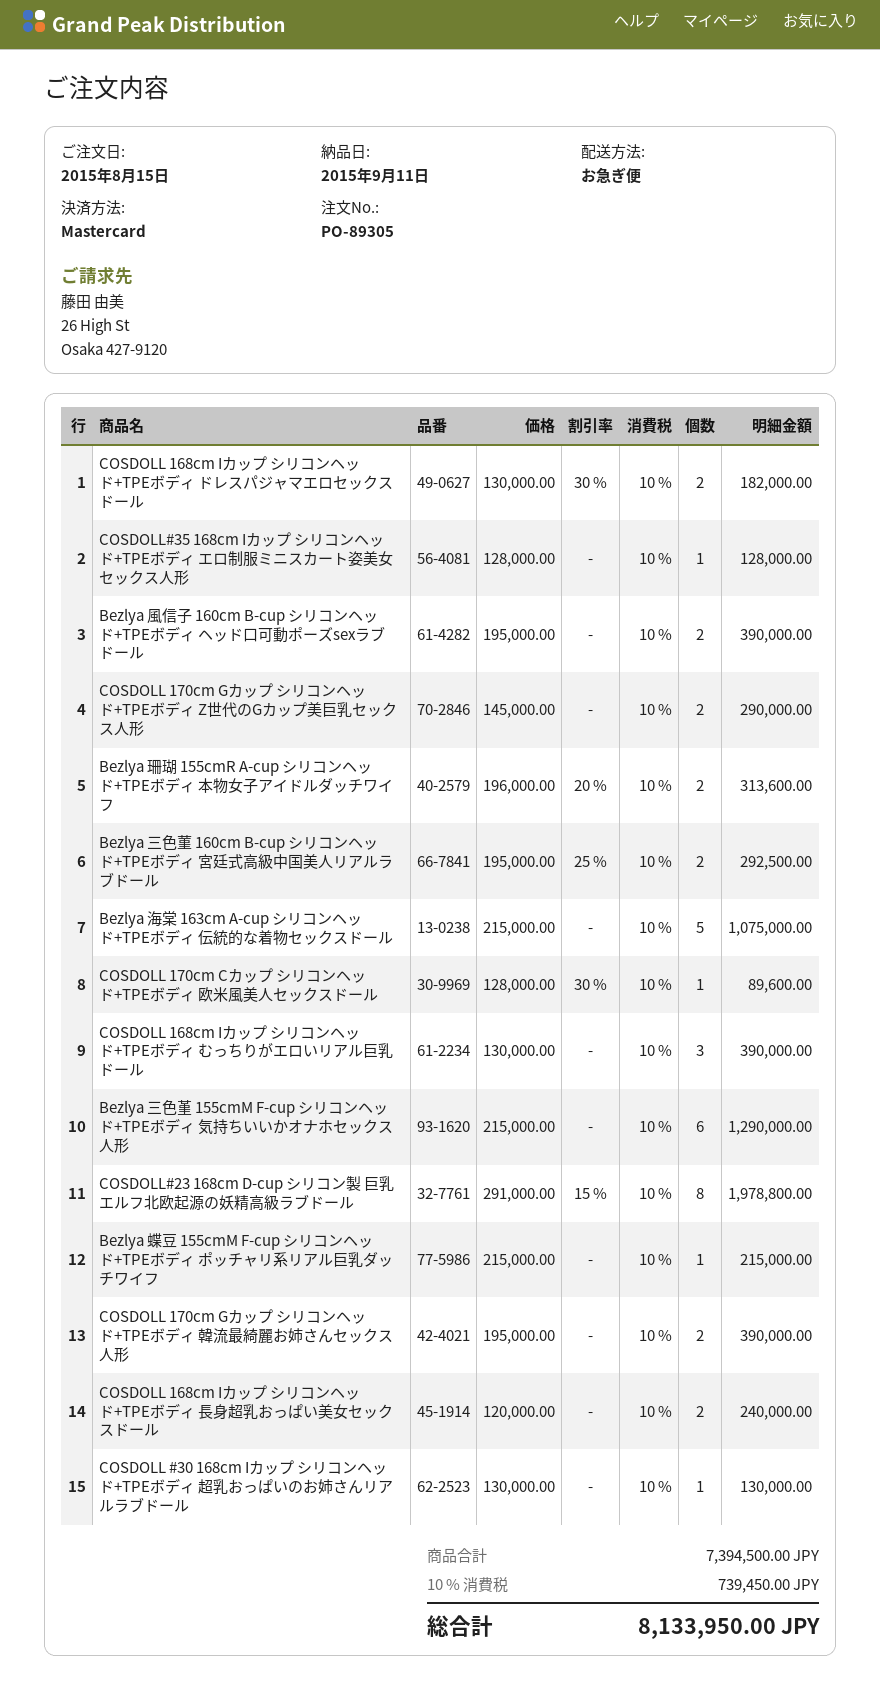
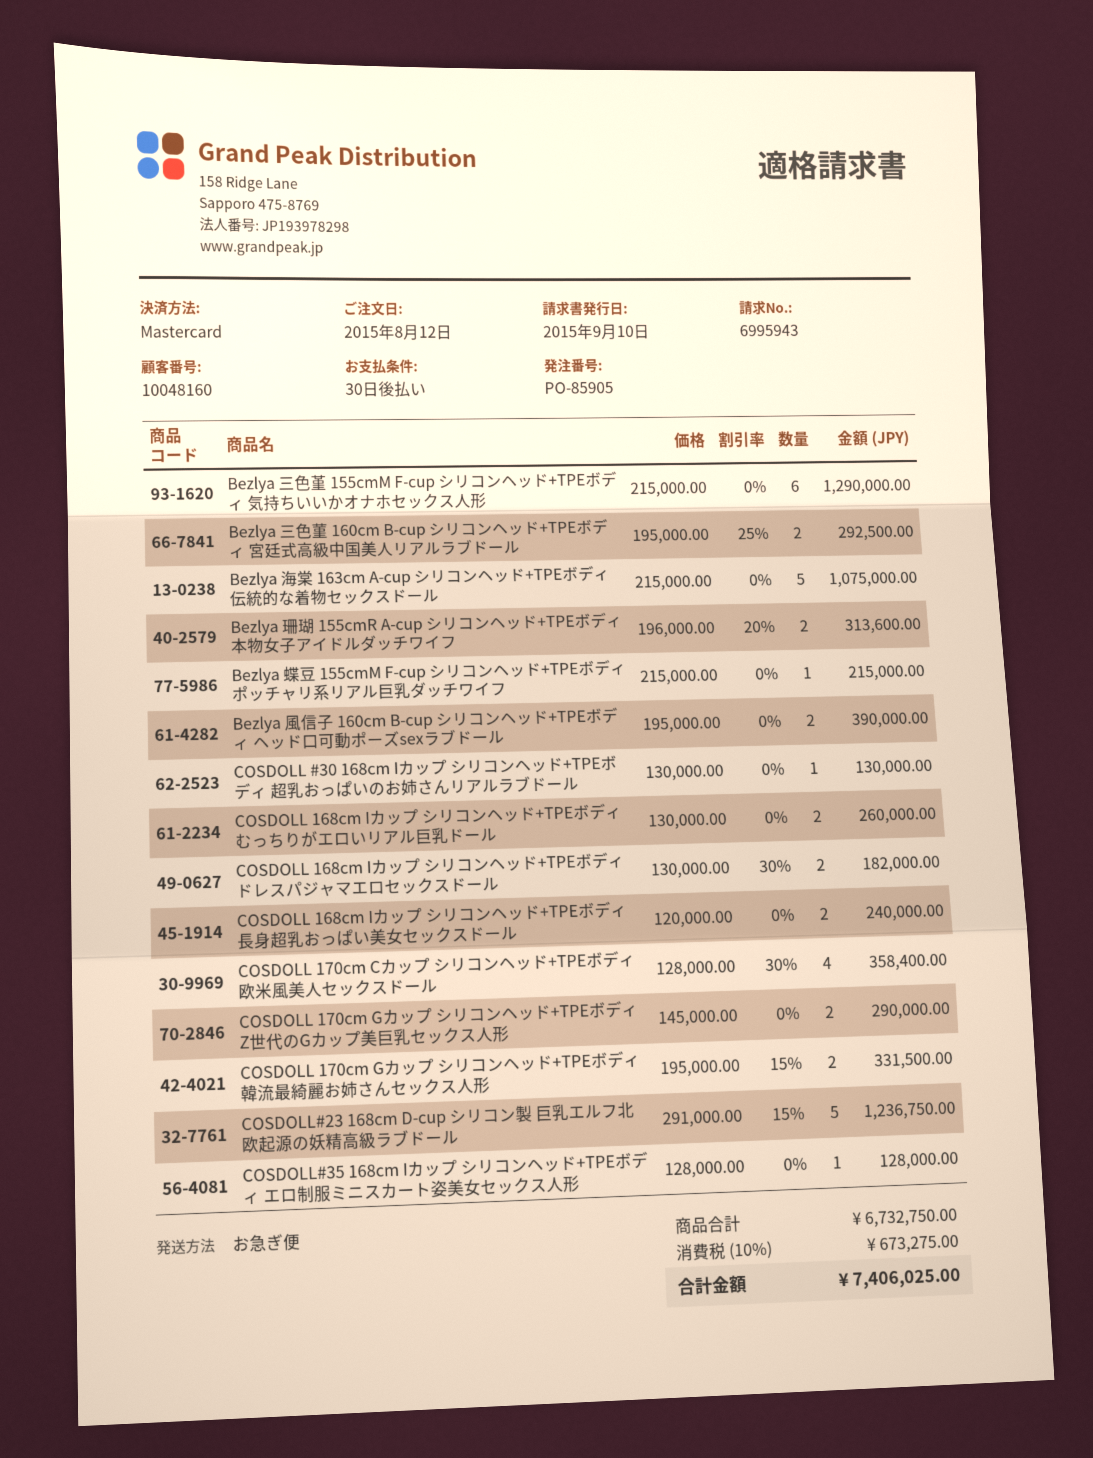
order number: PO-89305 -> PO-85905
order date: 2015-08-15 -> 2015-08-12
COSDOLL 170cm Cカップ シリコンヘッド+TPEボディ 欧米風美人セックスドール: 1 x 128000.00 - 30% = 89600.00 -> 4 x 128000.00 - 30% = 358400.00
COSDOLL 168cm Iカップ シリコンヘッド+TPEボディ むっちりがエロいリアル巨乳ドール: 3 x 130000.00 = 390000.00 -> 2 x 130000.00 = 260000.00
COSDOLL#23 168cm D-cup シリコン製 巨乳エルフ北欧起源の妖精高級ラブドール: 8 x 291000.00 - 15% = 1978800.00 -> 5 x 291000.00 - 15% = 1236750.00
COSDOLL 170cm Gカップ シリコンヘッド+TPEボディ 韓流最綺麗お姉さんセックス人形: 2 x 195000.00 = 390000.00 -> 2 x 195000.00 - 15% = 331500.00
subtotal: 7394500.00 -> 6732750.00
tax: 10% = 739450.00 -> 10% = 673275.00
total: 8133950.00 -> 7406025.00

